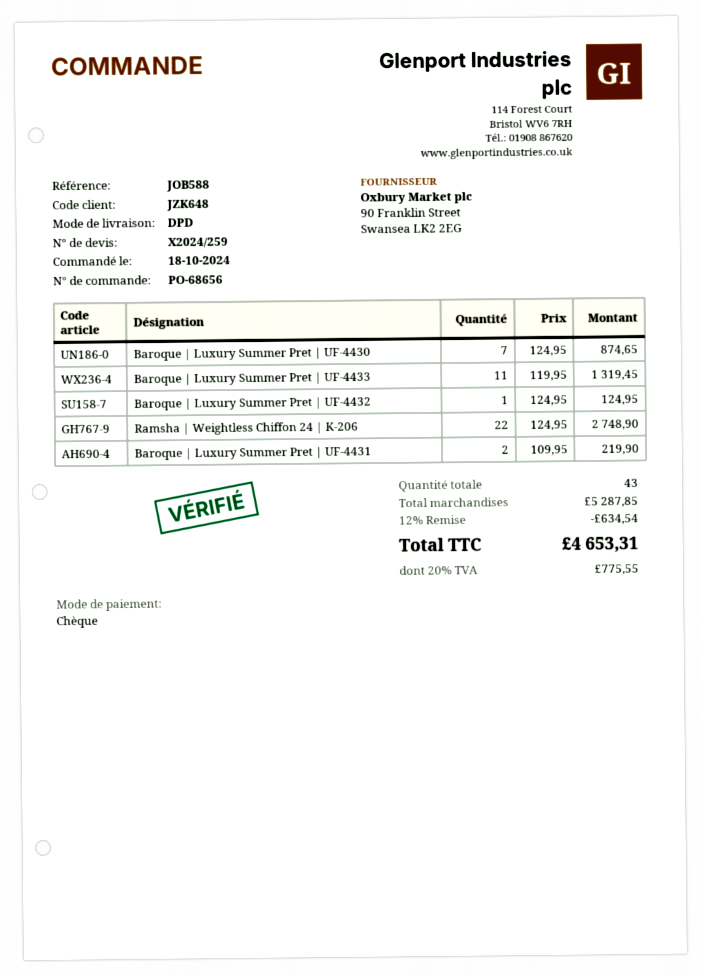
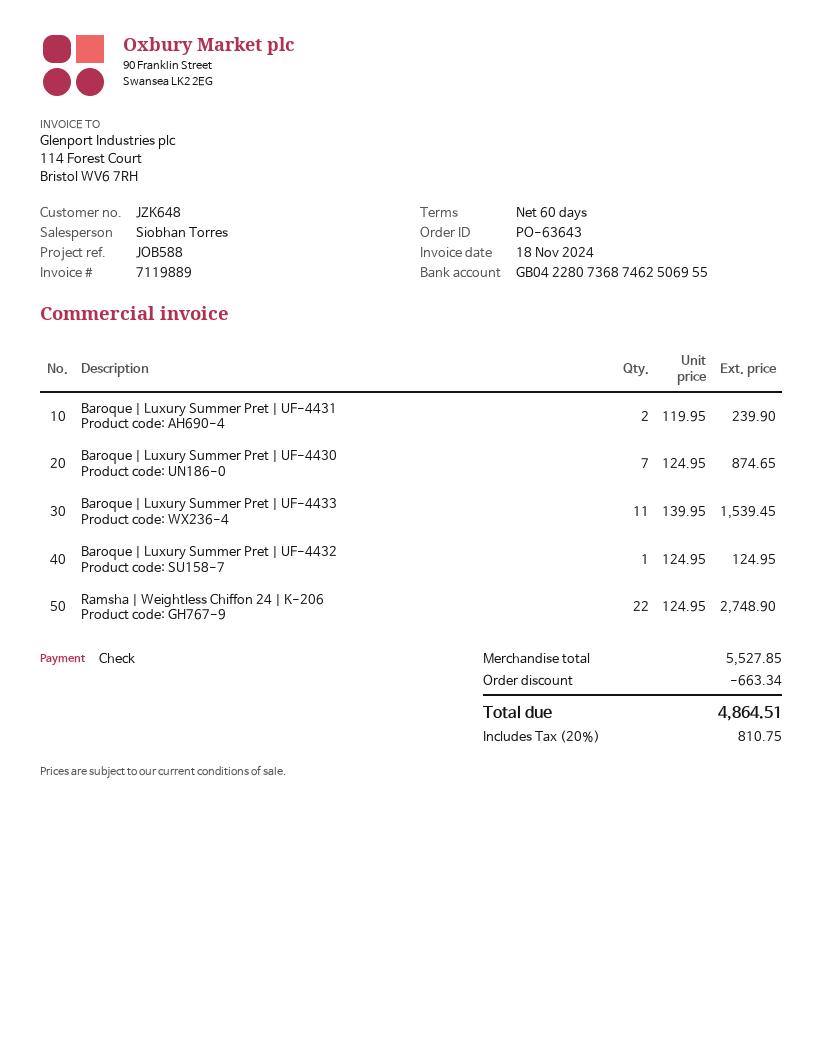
order number: PO-68656 -> PO-63643
Baroque | Luxury Summer Pret | UF-4433: 11 x 119.95 = 1319.45 -> 11 x 139.95 = 1539.45
Baroque | Luxury Summer Pret | UF-4431: 2 x 109.95 = 219.90 -> 2 x 119.95 = 239.90
subtotal: 5287.85 -> 5527.85
discount: 634.54 -> 663.34
tax: 20% = 775.55 -> 20% = 810.75
total: 4653.31 -> 4864.51

